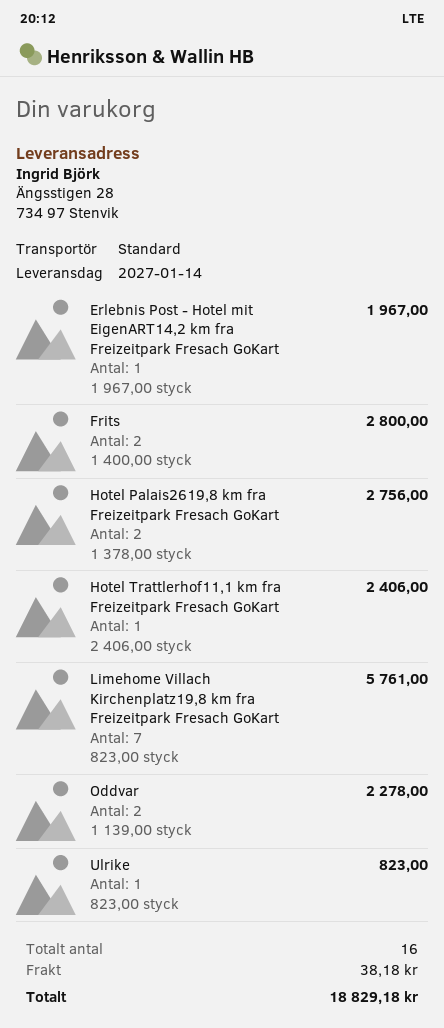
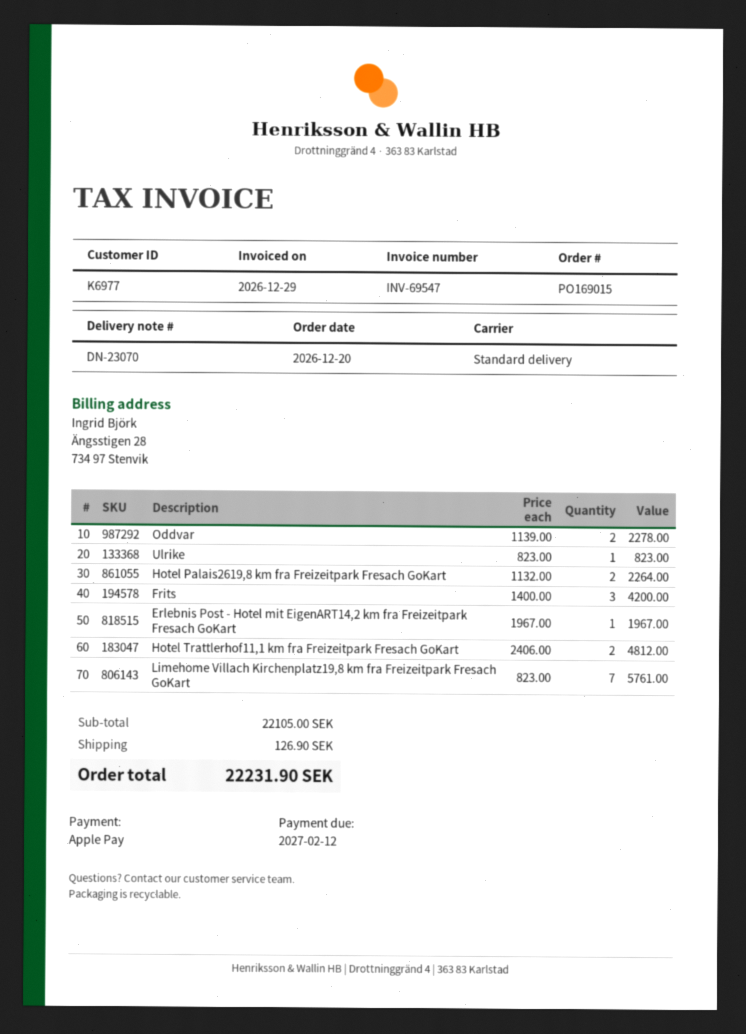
Frits: 2 x 1400.00 = 2800.00 -> 3 x 1400.00 = 4200.00
Hotel Palais2619,8 km fra Freizeitpark Fresach GoKart: 2 x 1378.00 = 2756.00 -> 2 x 1132.00 = 2264.00
Hotel Trattlerhof11,1 km fra Freizeitpark Fresach GoKart: 1 x 2406.00 = 2406.00 -> 2 x 2406.00 = 4812.00
shipping: 38.18 -> 126.90
total: 18829.18 -> 22231.90

